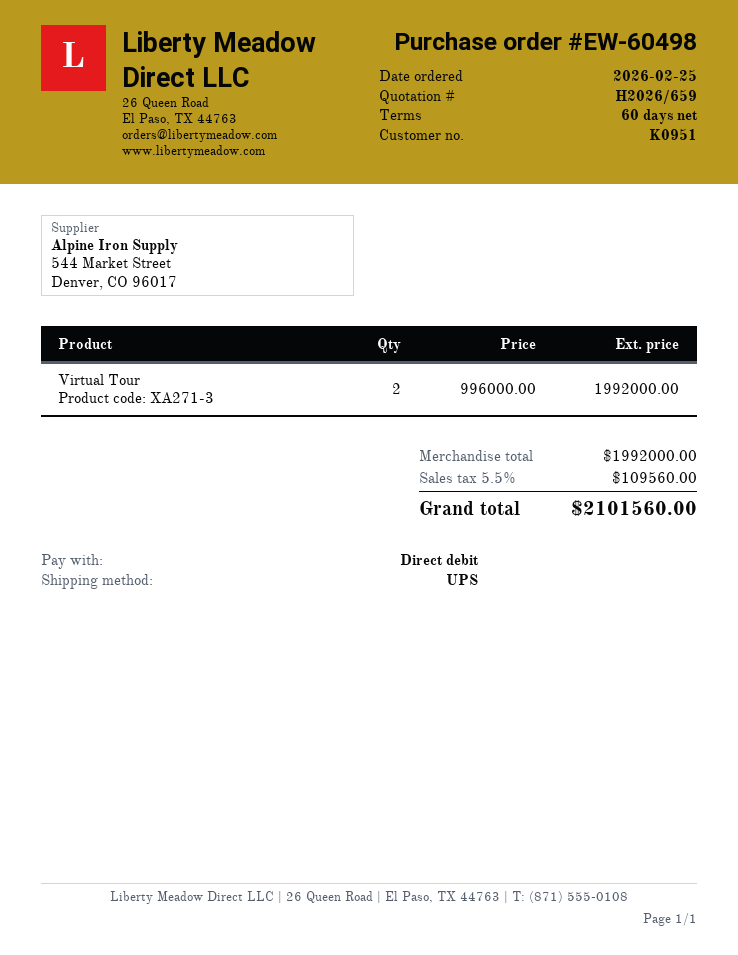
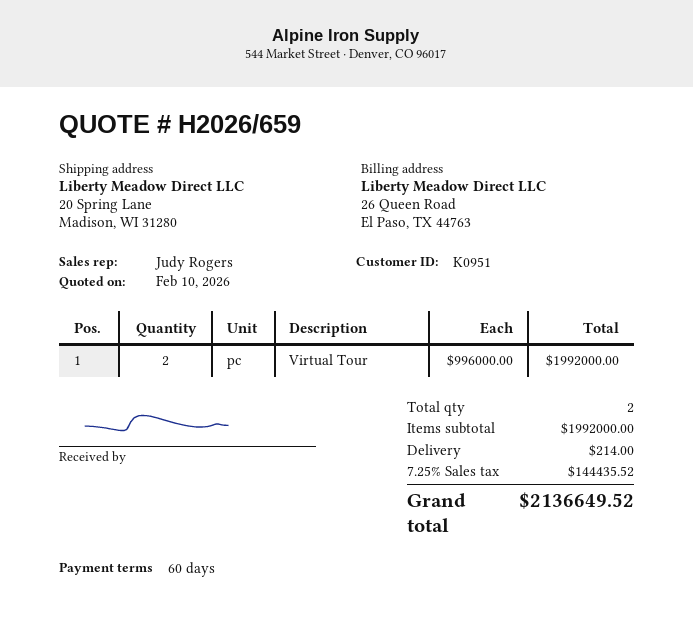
shipping: none -> 214.00
tax: 5.5% = 109560.00 -> 7.25% = 144435.52
total: 2101560.00 -> 2136649.52

